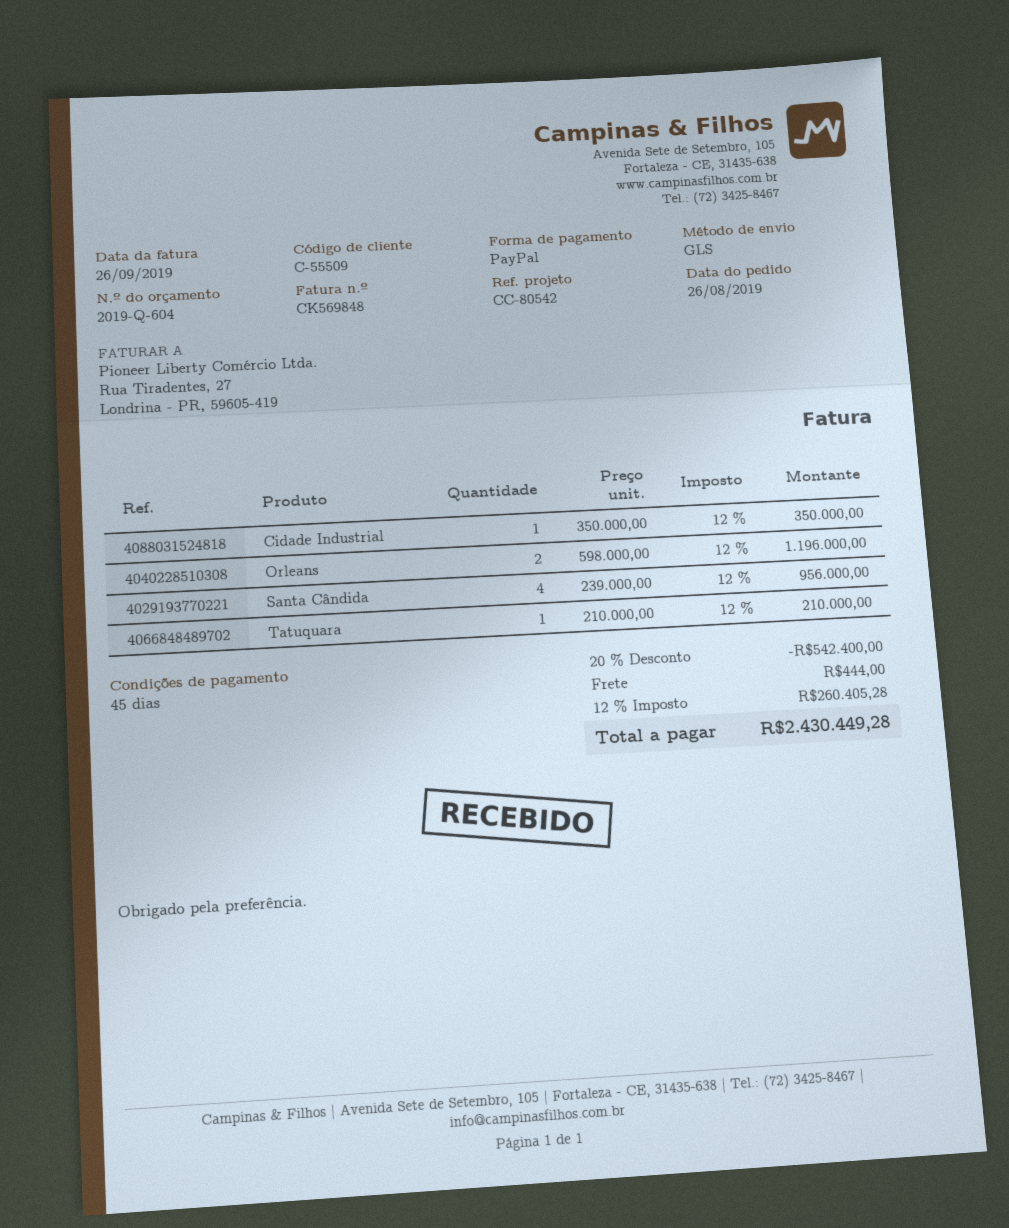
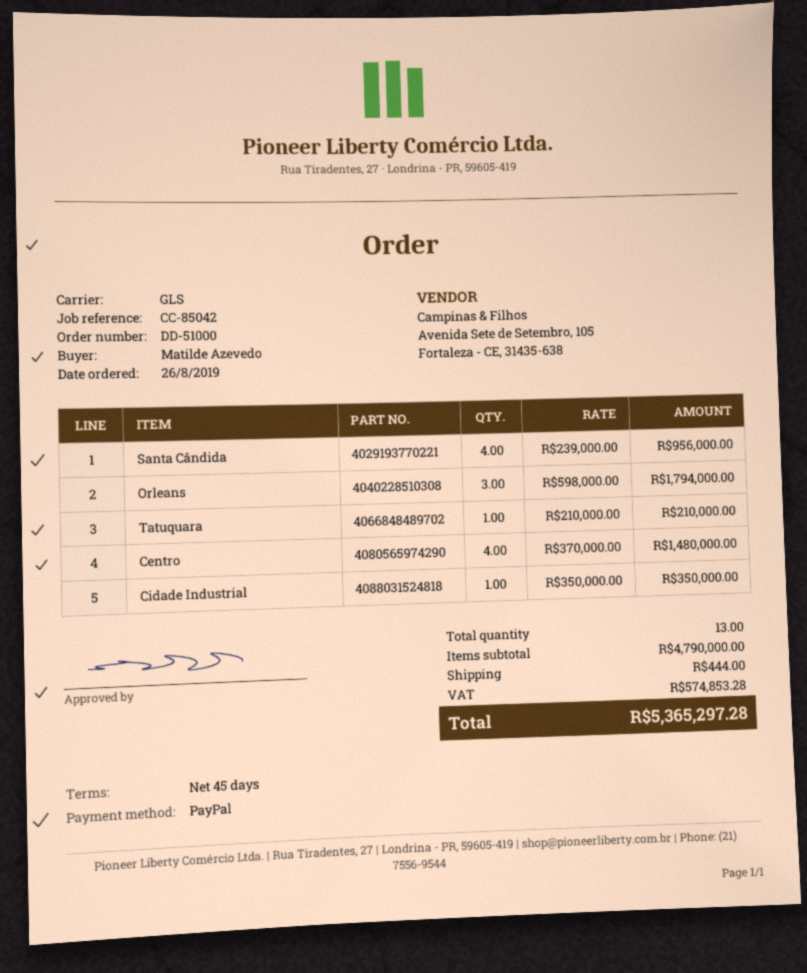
reference: CC-80542 -> CC-85042
Orleans: 2 x 598000.00 = 1196000.00 -> 3 x 598000.00 = 1794000.00
Centro: none -> 4 x 370000.00 = 1480000.00
discount: 20% = 542400.00 -> none
tax: 260405.28 -> 574853.28
total: 2430449.28 -> 5365297.28

